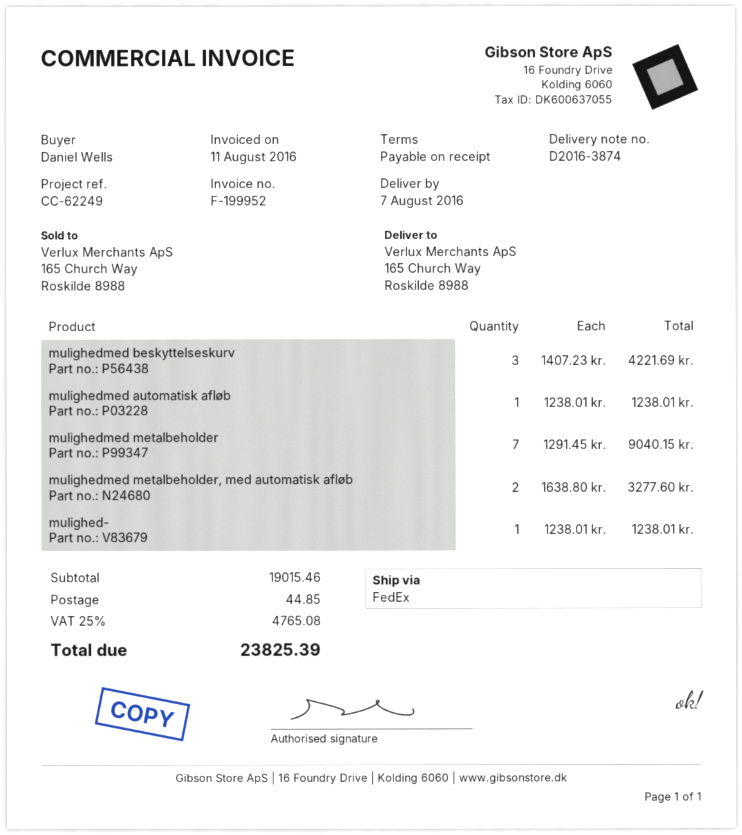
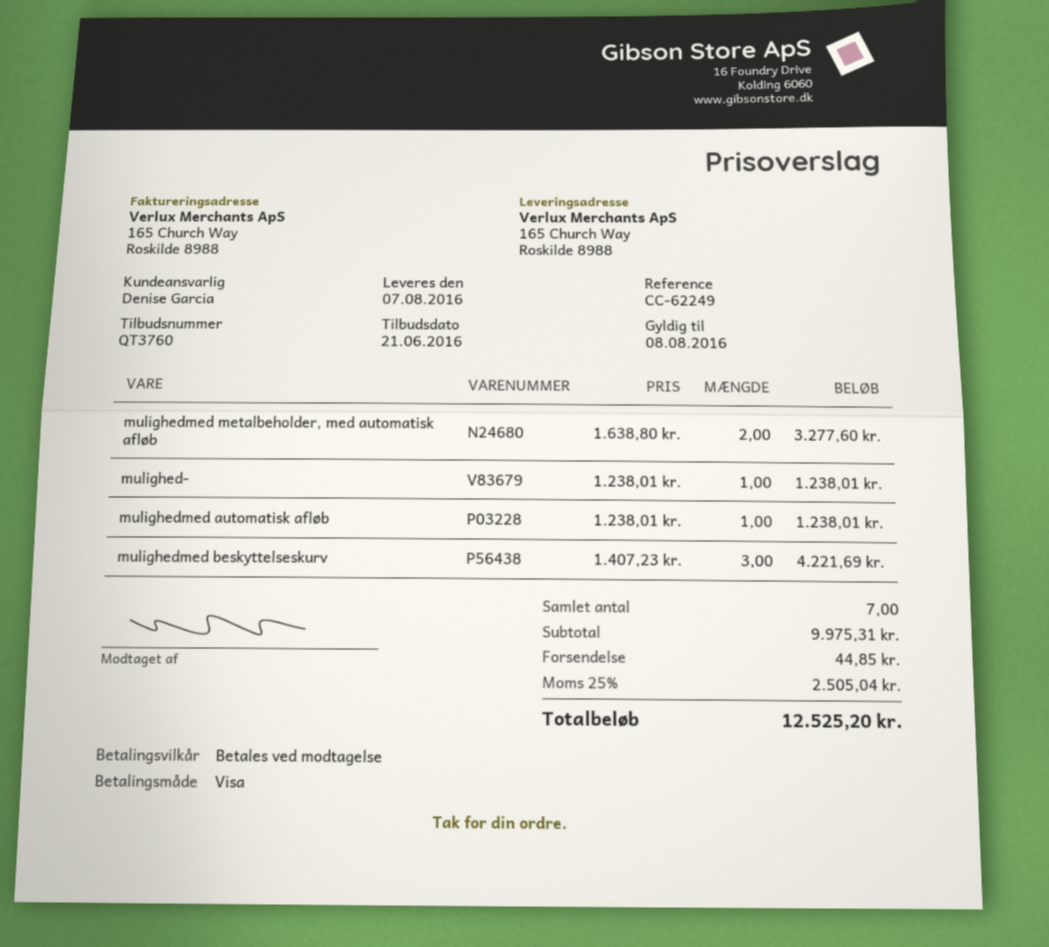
mulighedmed metalbeholder: 7 x 1291.45 = 9040.15 -> none
subtotal: 19015.46 -> 9975.31
tax: 25% = 4765.08 -> 25% = 2505.04
total: 23825.39 -> 12525.20

